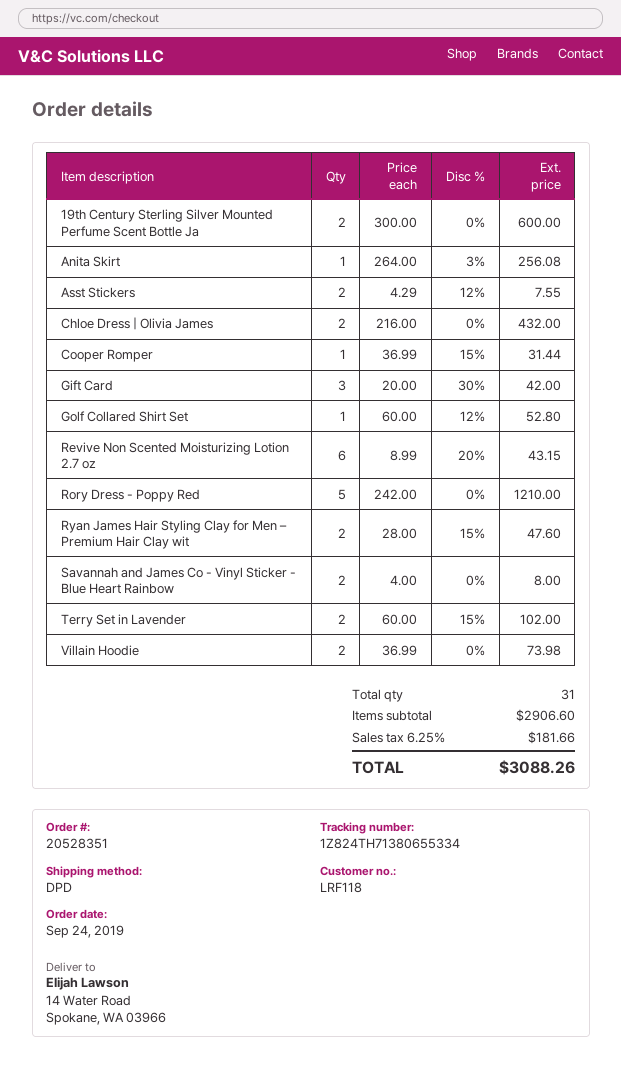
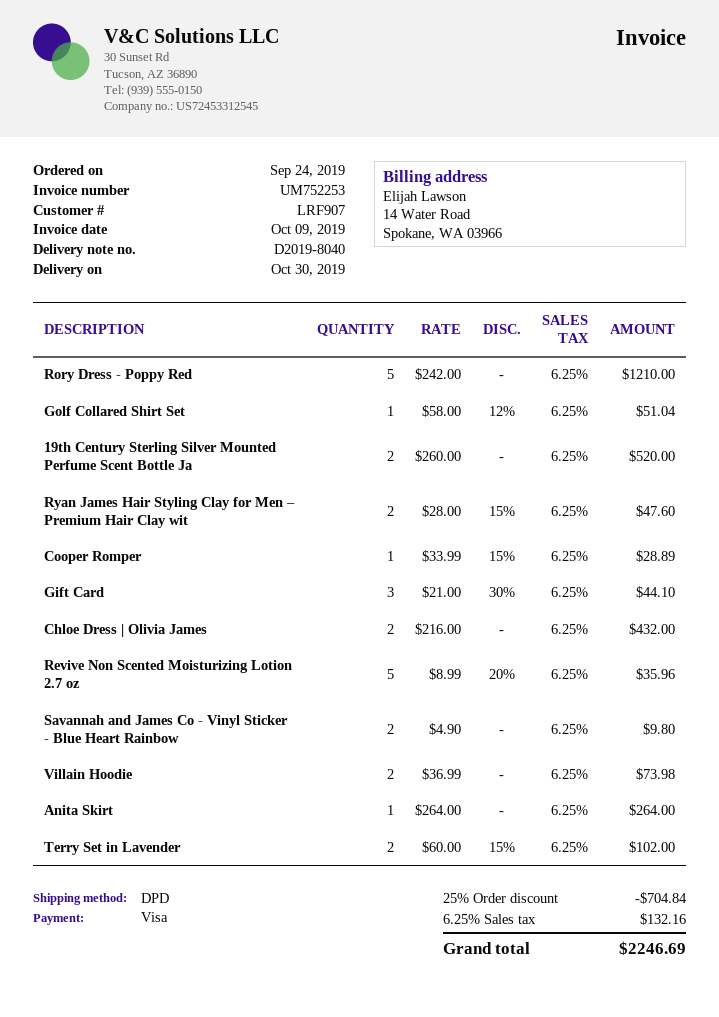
customer number: LRF118 -> LRF907
19th Century Sterling Silver Mounted Perfume Scent Bottle Ja: 2 x 300.00 = 600.00 -> 2 x 260.00 = 520.00
Anita Skirt: 1 x 264.00 - 3% = 256.08 -> 1 x 264.00 = 264.00
Asst Stickers: 2 x 4.29 - 12% = 7.55 -> none
Cooper Romper: 1 x 36.99 - 15% = 31.44 -> 1 x 33.99 - 15% = 28.89
Gift Card: 3 x 20.00 - 30% = 42.00 -> 3 x 21.00 - 30% = 44.10
Golf Collared Shirt Set: 1 x 60.00 - 12% = 52.80 -> 1 x 58.00 - 12% = 51.04
Revive Non Scented Moisturizing Lotion 2.7 oz: 6 x 8.99 - 20% = 43.15 -> 5 x 8.99 - 20% = 35.96
Savannah and James Co - Vinyl Sticker - Blue Heart Rainbow: 2 x 4.00 = 8.00 -> 2 x 4.90 = 9.80
discount: none -> 25% = 704.84
tax: 6.25% = 181.66 -> 6.25% = 132.16
total: 3088.26 -> 2246.69

